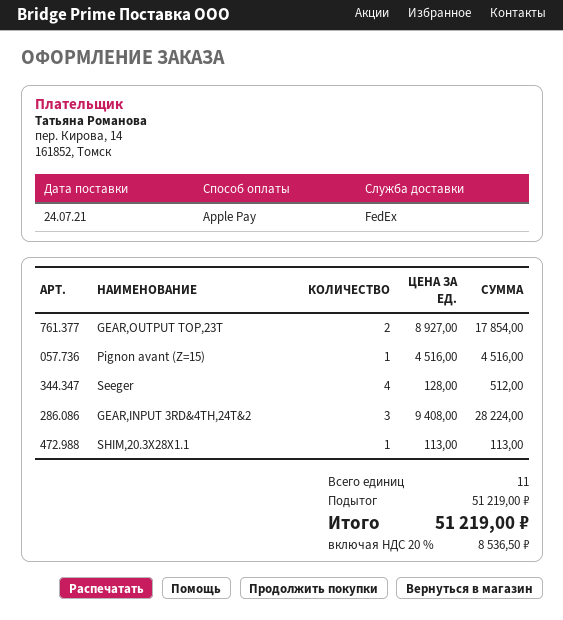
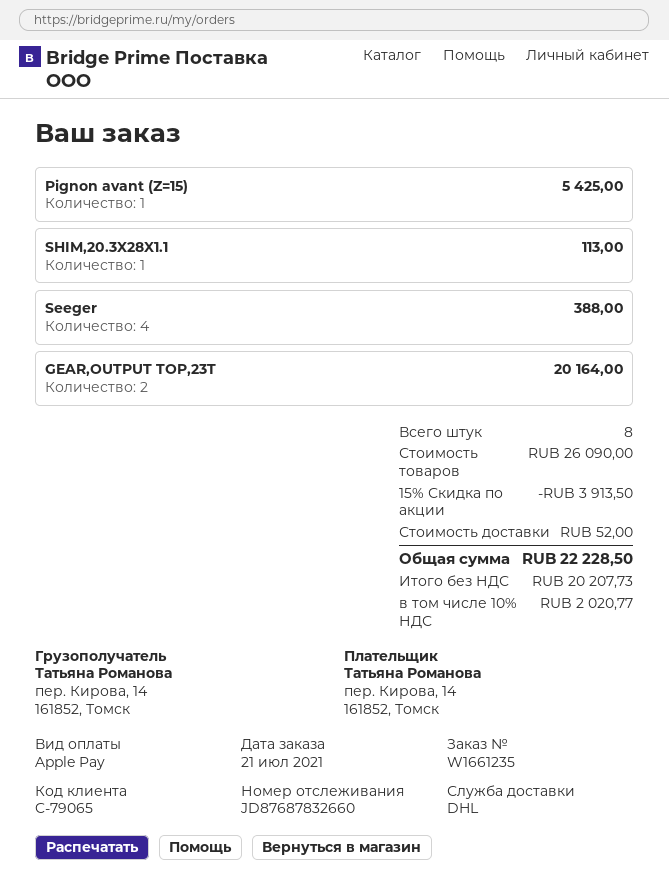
shipping method: FedEx -> DHL
GEAR,OUTPUT TOP,23T: 2 for 17854.00 -> 2 for 20164.00
Pignon avant (Z=15): 1 for 4516.00 -> 1 for 5425.00
Seeger: 4 for 512.00 -> 4 for 388.00
GEAR,INPUT 3RD&4TH,24T&2: 3 for 28224.00 -> none
total quantity: 11 -> 8
subtotal: 51219.00 -> 26090.00
discount: none -> 15% = 3913.50
shipping: none -> 52.00
tax: 20% = 8536.50 -> 10% = 2020.77
total: 51219.00 -> 22228.50

